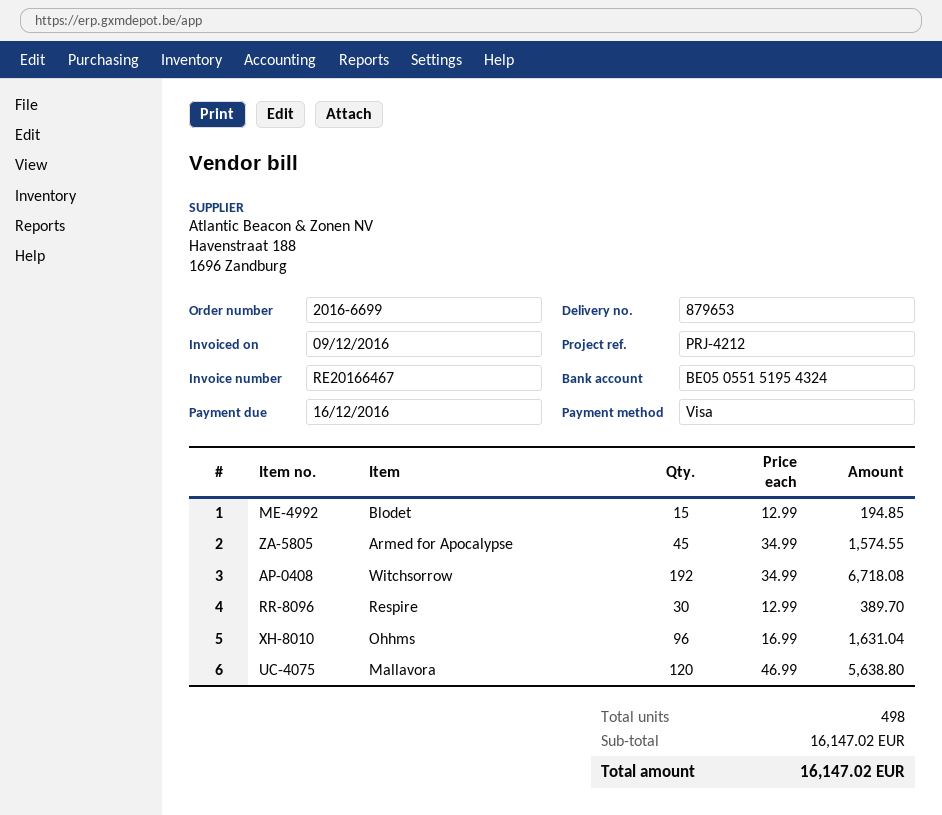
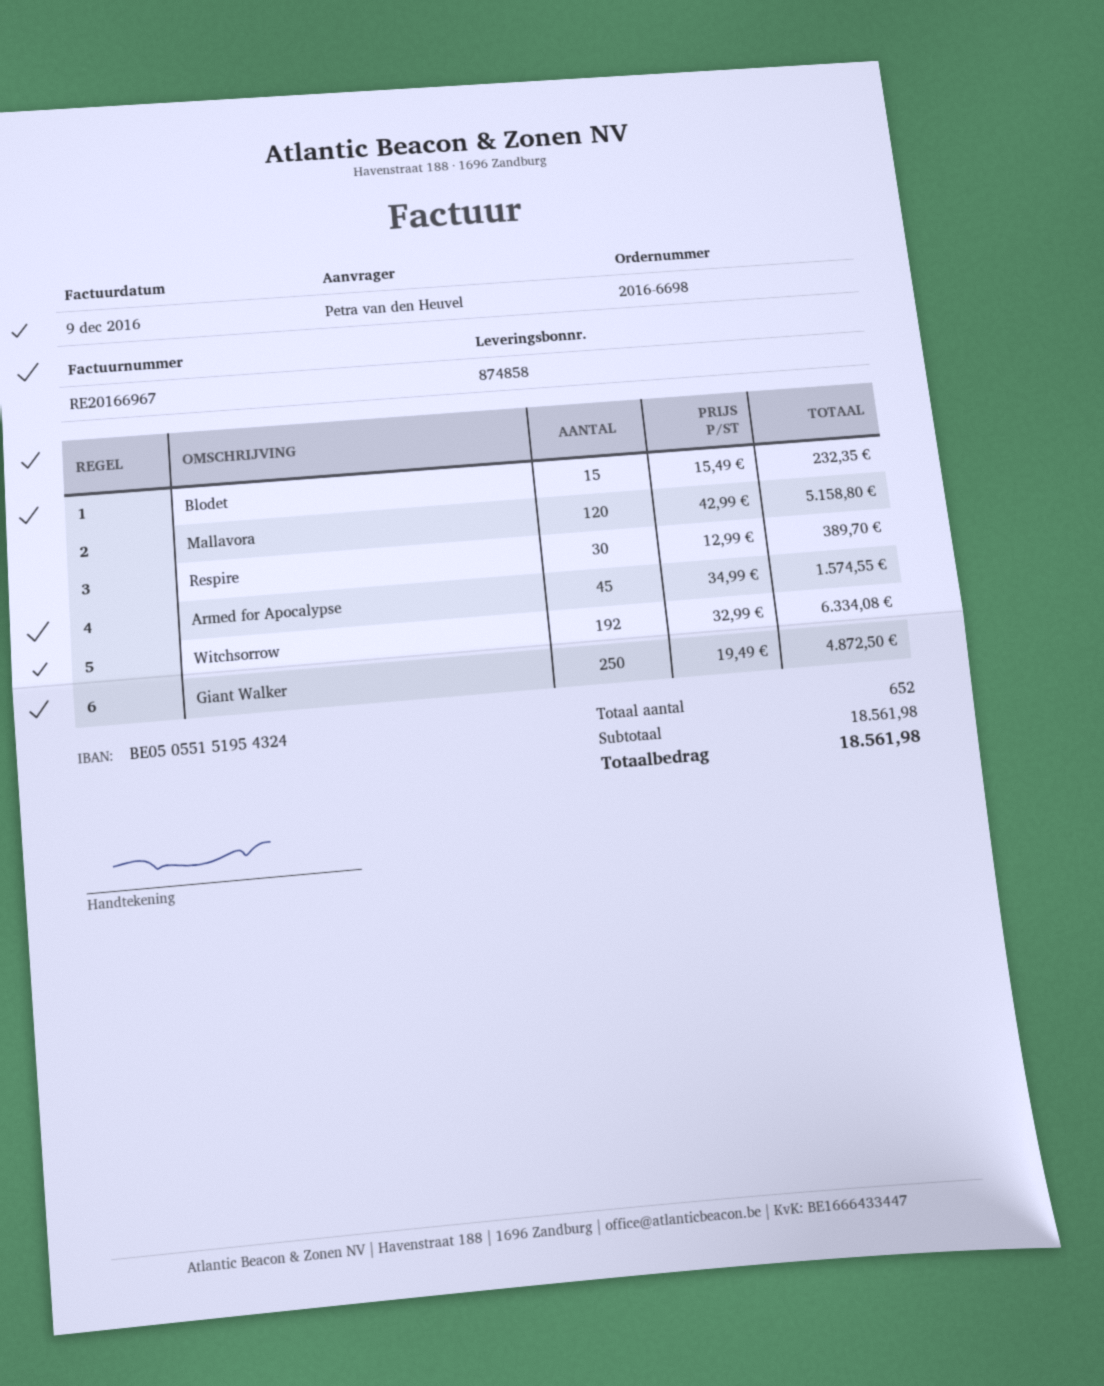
order number: 2016-6699 -> 2016-6698
delivery note number: 879653 -> 874858
invoice number: RE20166467 -> RE20166967
Blodet: 15 x 12.99 = 194.85 -> 15 x 15.49 = 232.35
Witchsorrow: 192 x 34.99 = 6718.08 -> 192 x 32.99 = 6334.08
Ohhms: 96 x 16.99 = 1631.04 -> none
Mallavora: 120 x 46.99 = 5638.80 -> 120 x 42.99 = 5158.80
Giant Walker: none -> 250 x 19.49 = 4872.50
total quantity: 498 -> 652
subtotal: 16147.02 -> 18561.98
total: 16147.02 -> 18561.98

